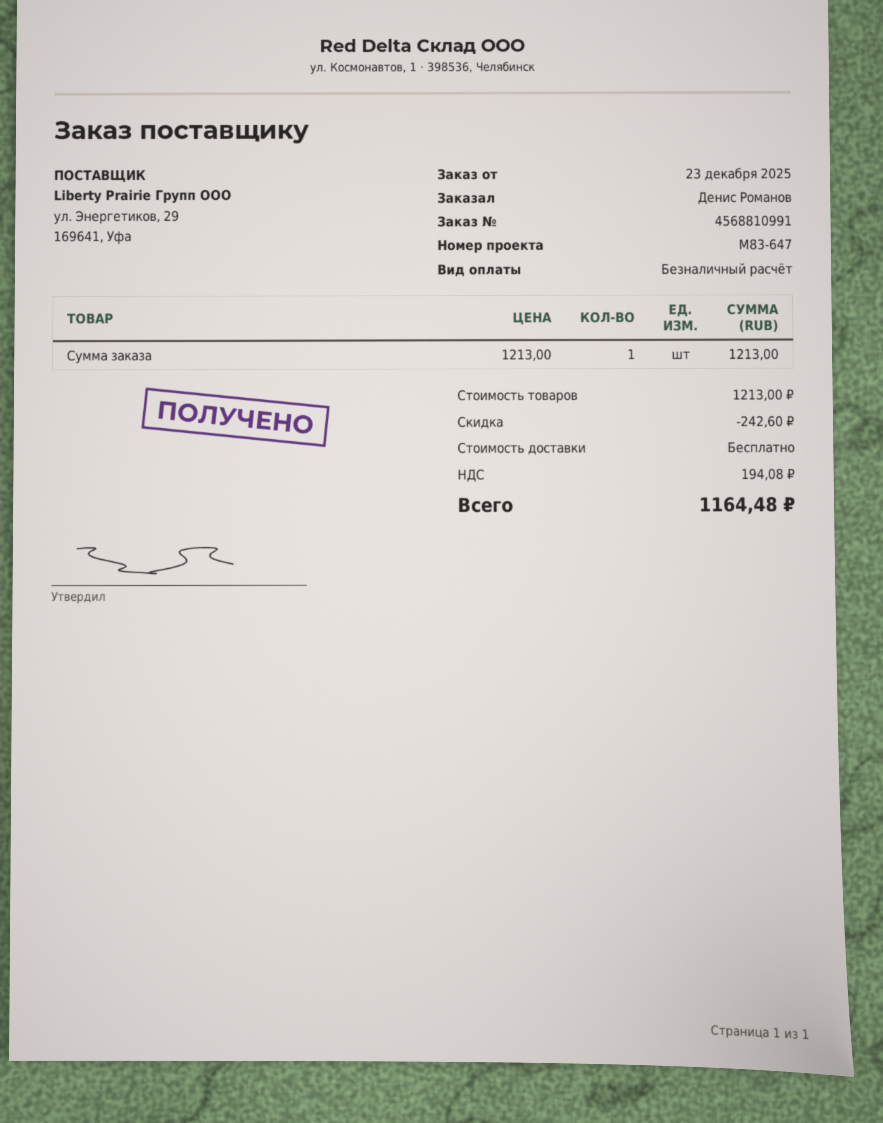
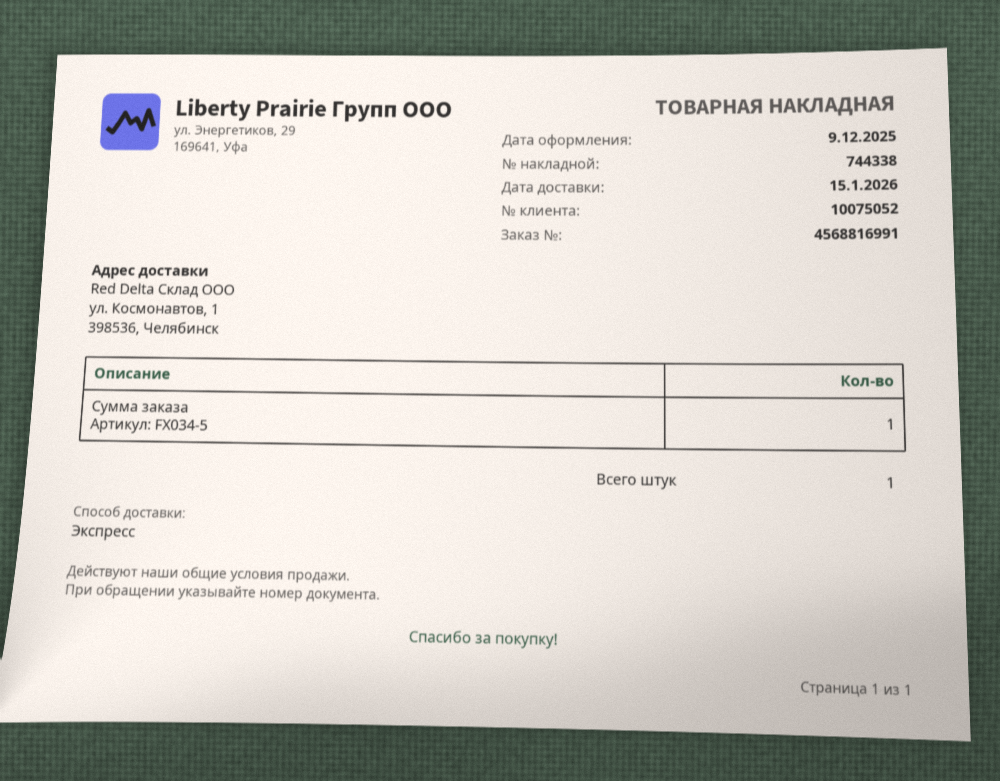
order number: 4568810991 -> 4568816991
order date: 2025-12-23 -> 2025-12-09

